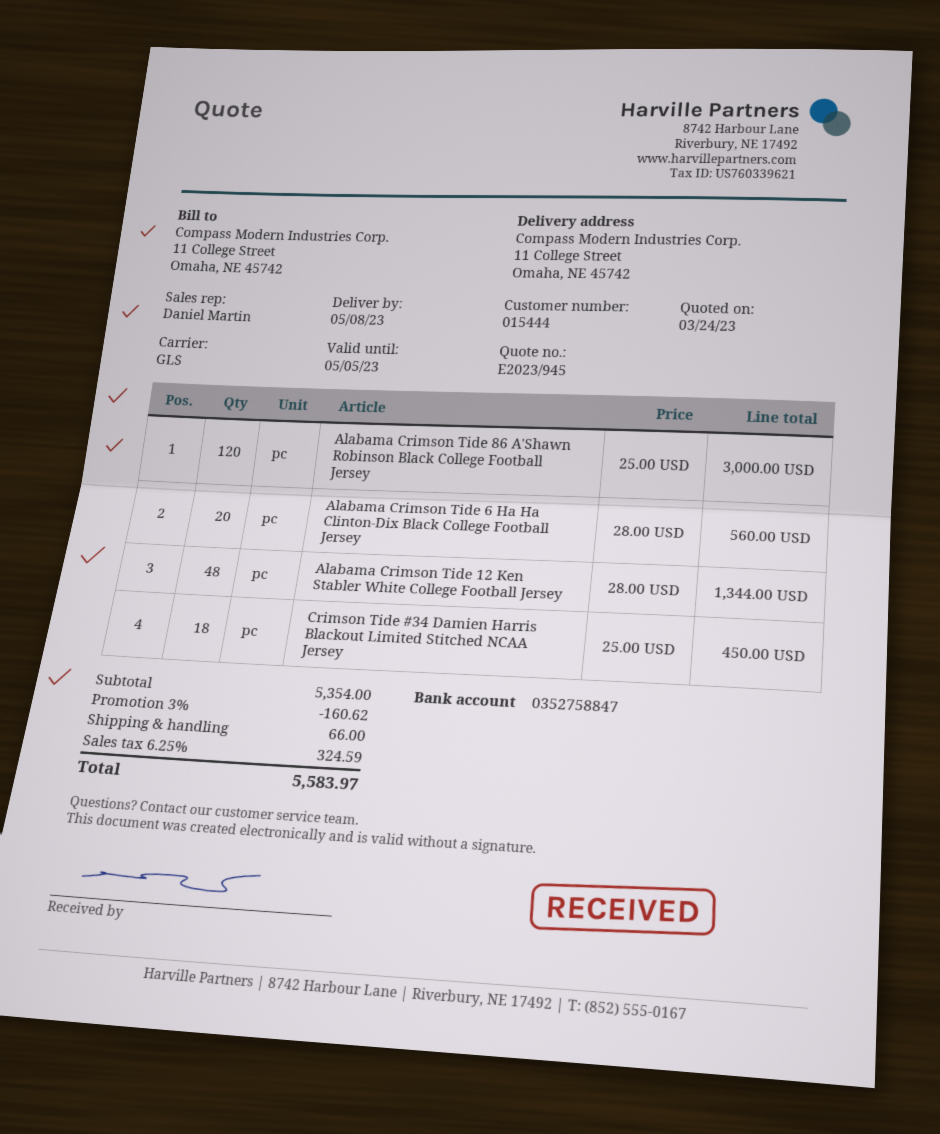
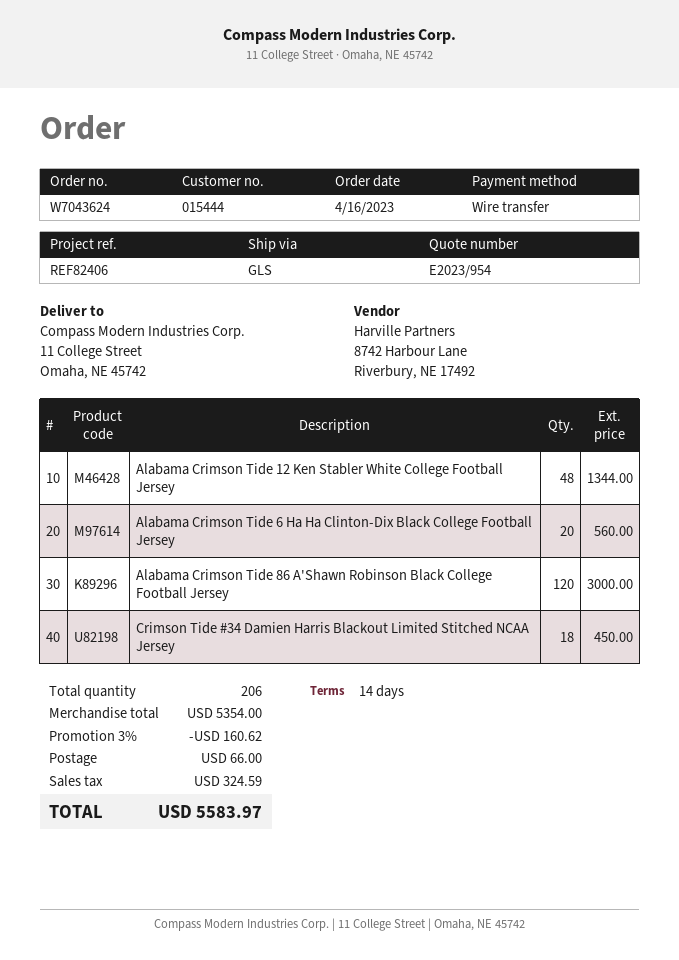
quote number: E2023/945 -> E2023/954

